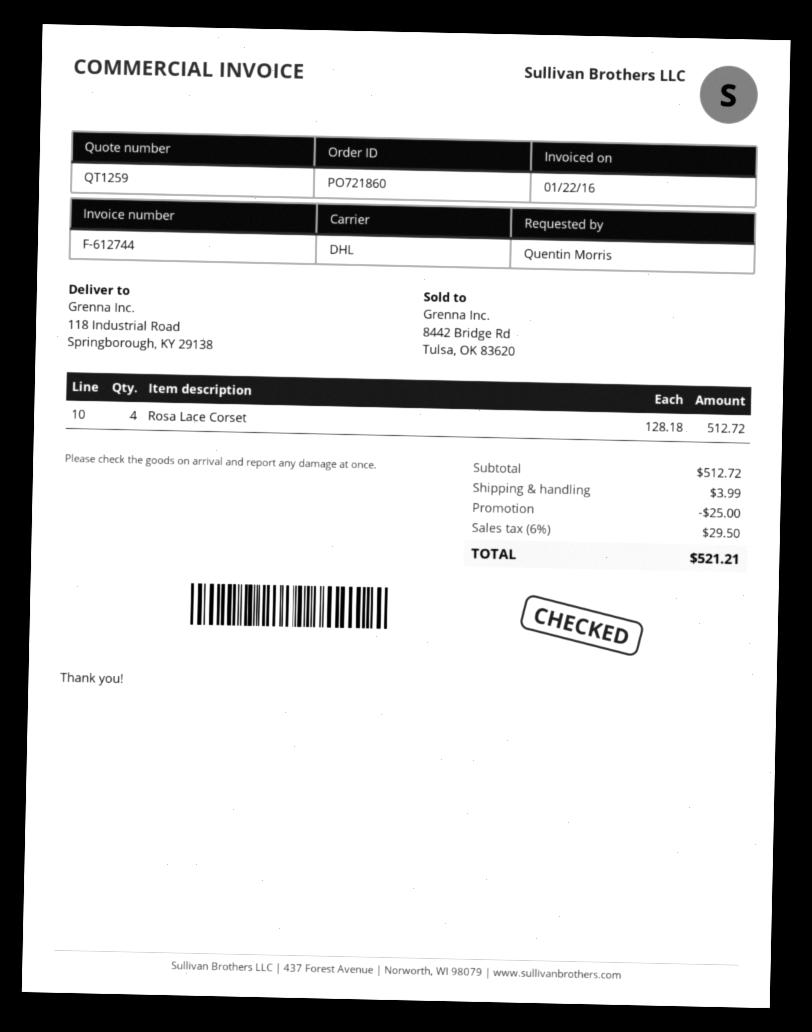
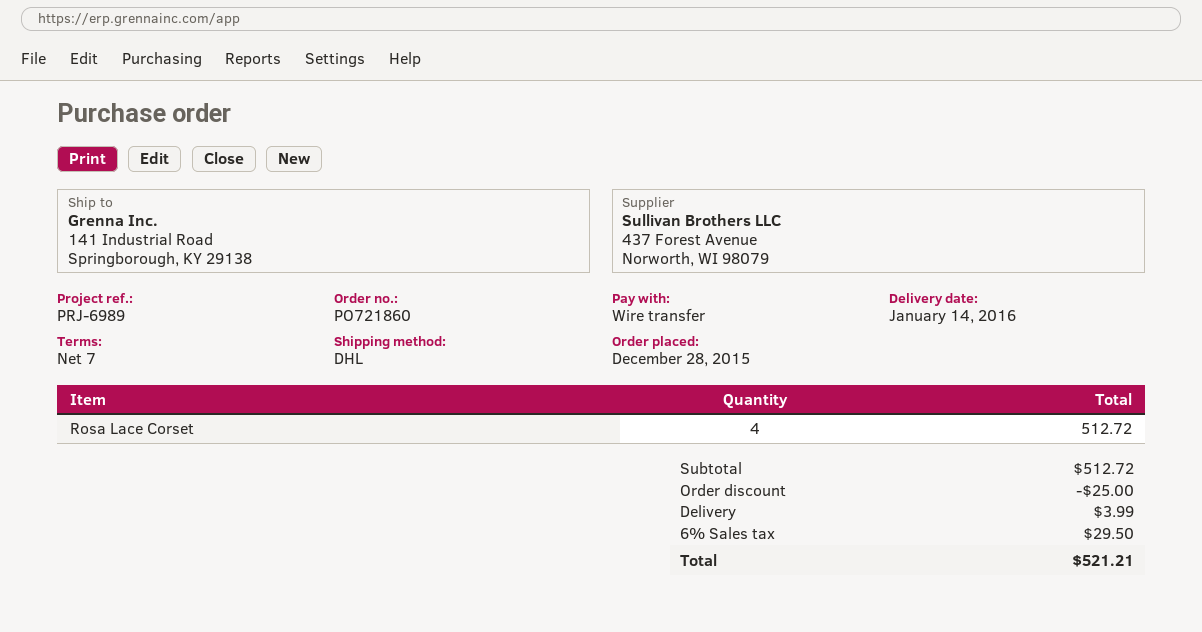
ship to: 118 Industrial Road, Springborough, KY 29138 -> 141 Industrial Road, Springborough, KY 29138

